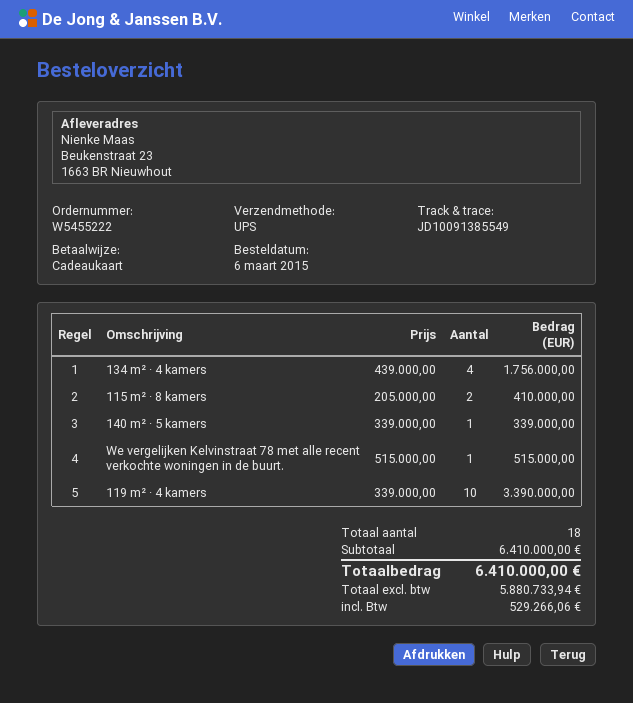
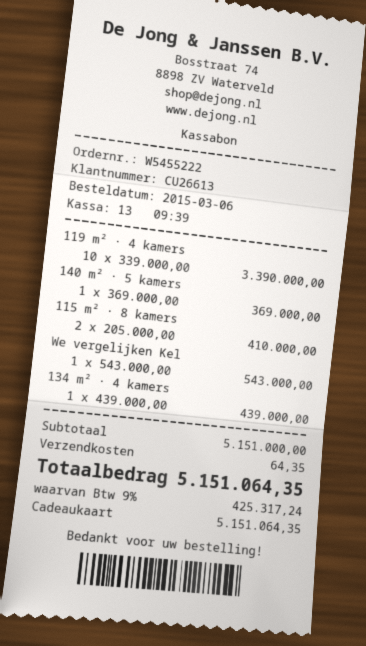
134 m² · 4 kamers: 4 x 439000.00 = 1756000.00 -> 1 x 439000.00 = 439000.00
140 m² · 5 kamers: 1 x 339000.00 = 339000.00 -> 1 x 369000.00 = 369000.00
We vergelijken Kelvinstraat 78 met alle recent verkochte woningen in de buurt.: 1 x 515000.00 = 515000.00 -> 1 x 543000.00 = 543000.00
subtotal: 6410000.00 -> 5151000.00
shipping: none -> 64.35
tax: 529266.06 -> 425317.24
total: 6410000.00 -> 5151064.35

